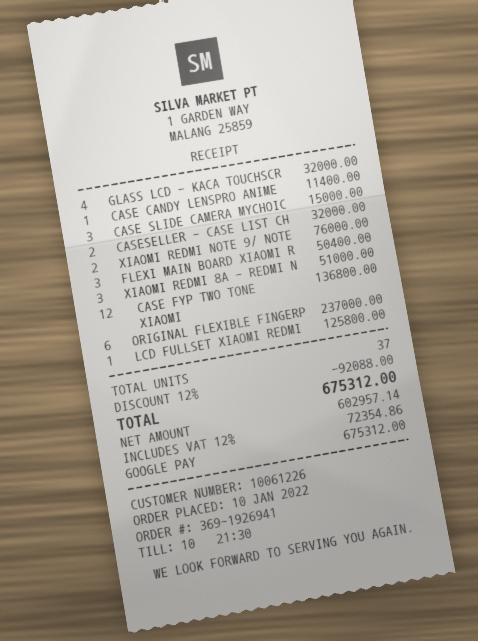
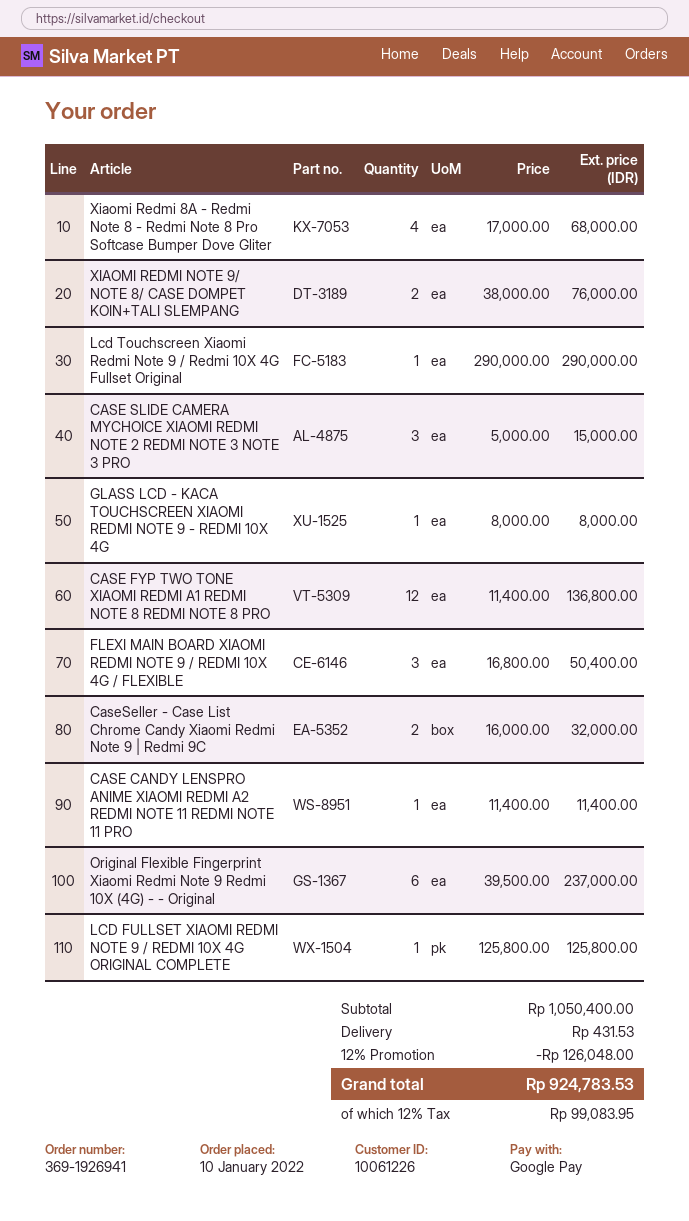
GLASS LCD - KACA TOUCHSCR: 4 for 32000.00 -> 1 for 8000.00
XIAOMI REDMI 8A - REDMI N: 3 for 51000.00 -> 4 for 68000.00
Lcd Touchscreen Xiaomi Redmi Note 9 / Redmi 10X 4G Fullset Original: none -> 1 for 290000.00
discount: 12% = 92088.00 -> 12% = 126048.00
shipping: none -> 431.53
tax: 12% = 72354.86 -> 12% = 99083.95
total: 675312.00 -> 924783.53

